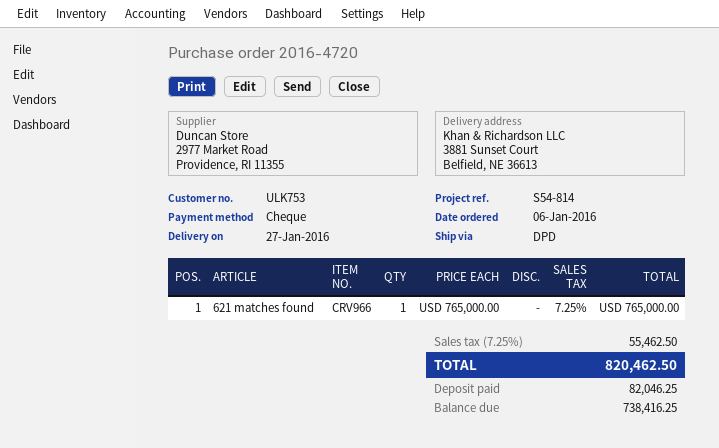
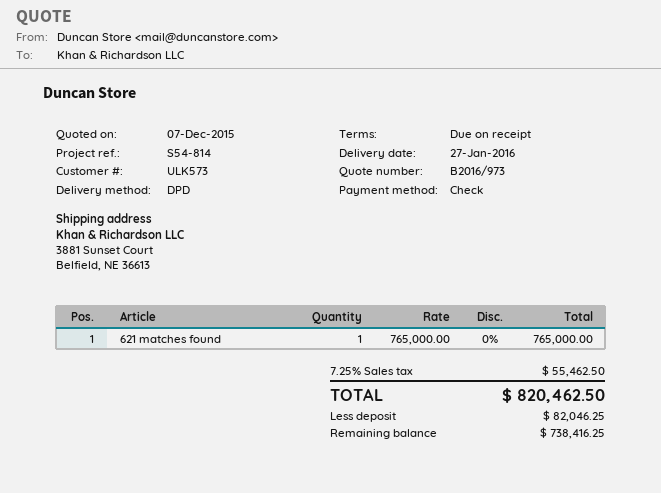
customer number: ULK753 -> ULK573

